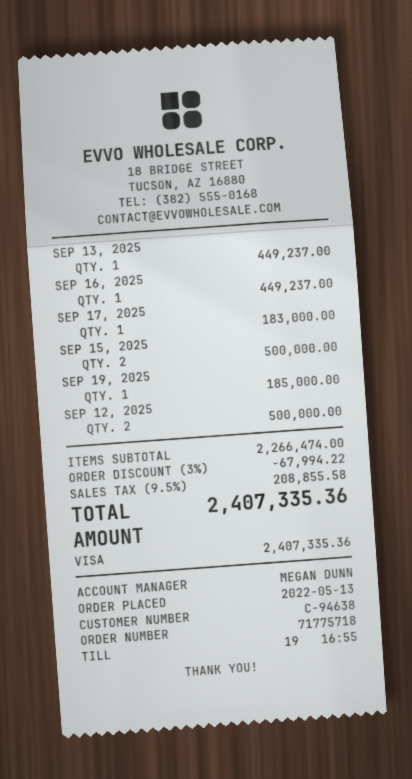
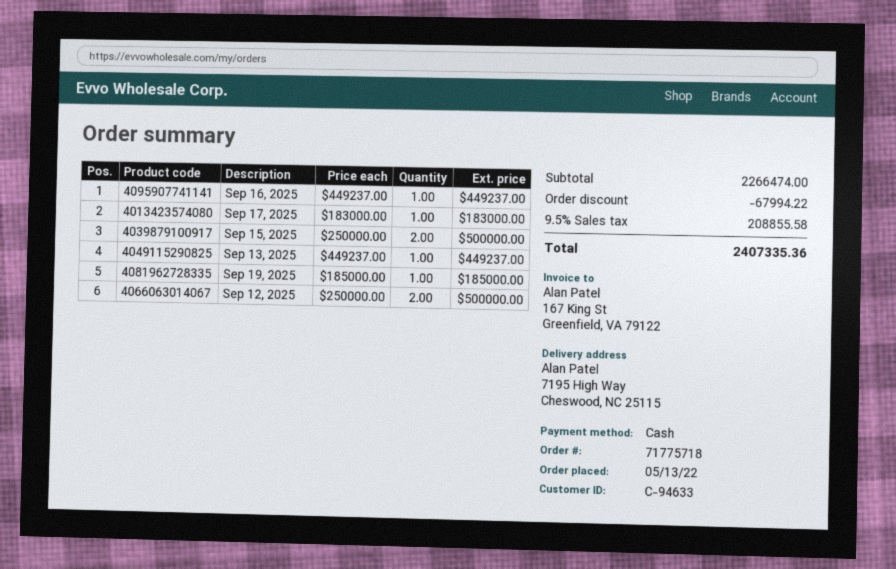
customer number: C-94638 -> C-94633
payment method: Visa -> cash

